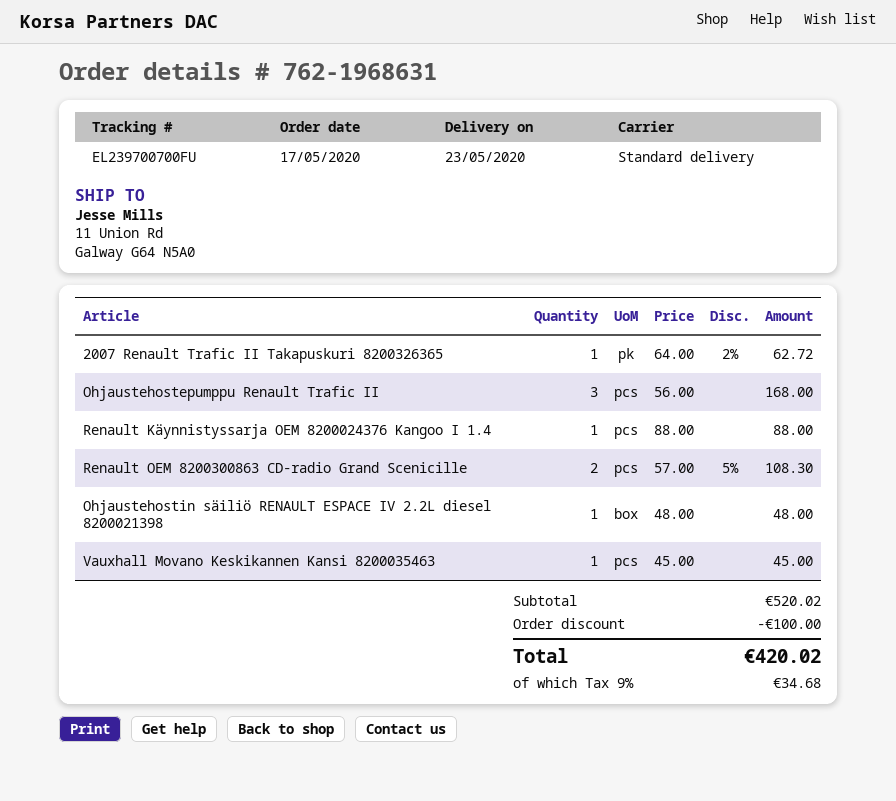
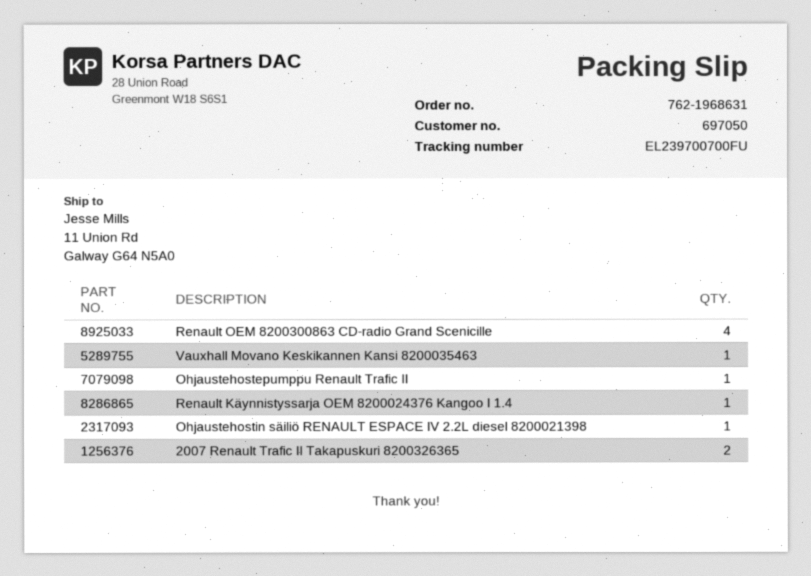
2007 Renault Trafic II Takapuskuri 8200326365: 1 -> 2
Ohjaustehostepumppu Renault Trafic II: 3 -> 1
Renault OEM 8200300863 CD-radio Grand Scenicille: 2 -> 4

